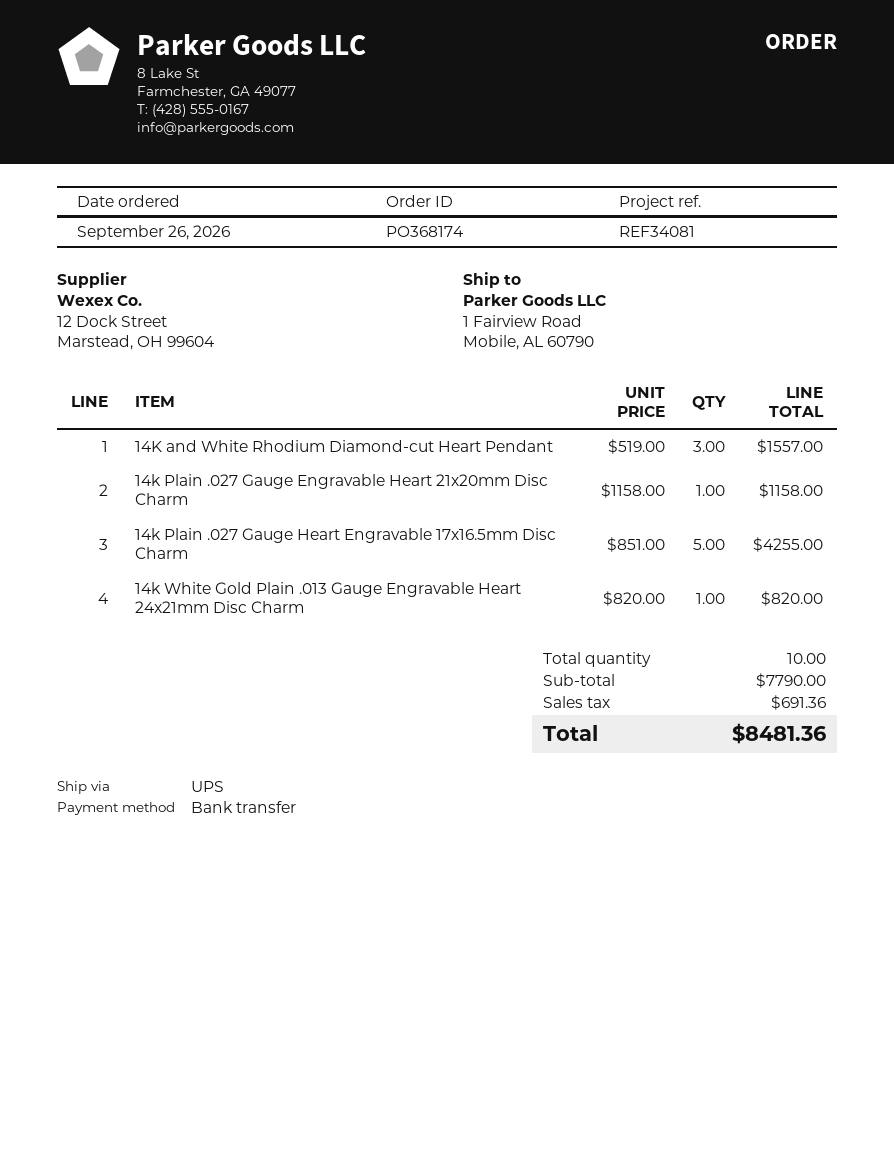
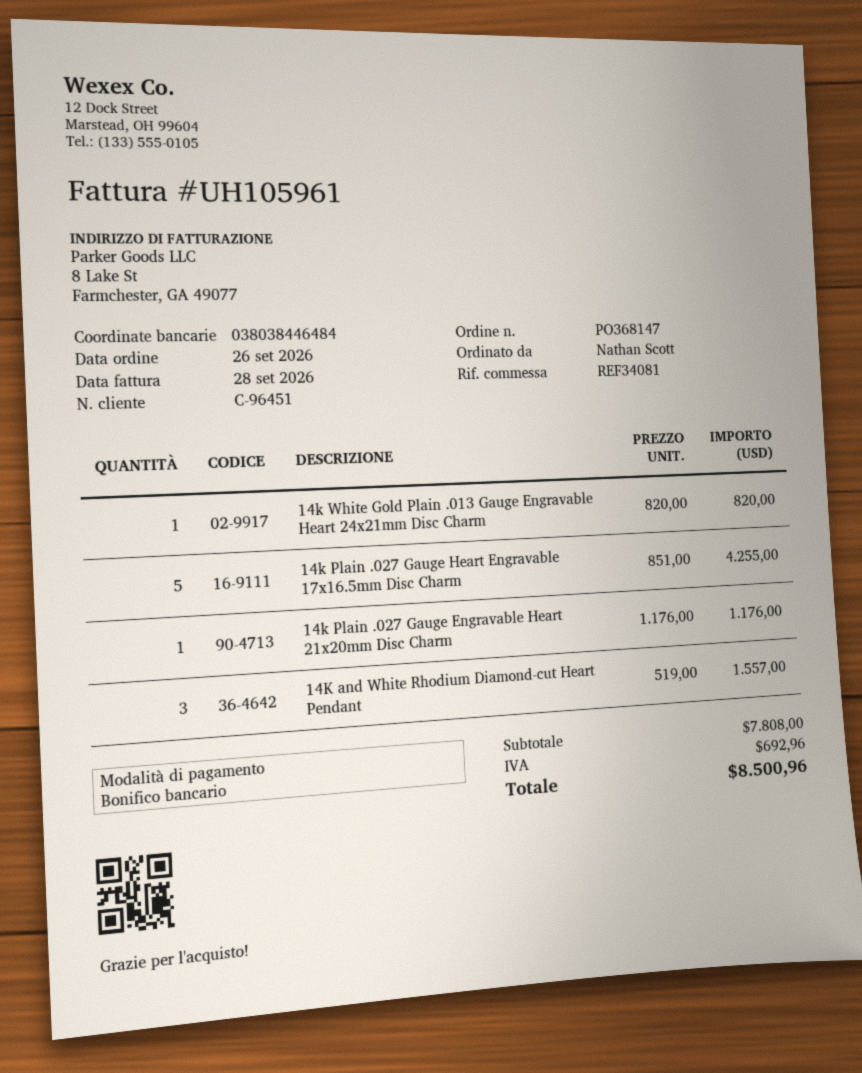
order number: PO368174 -> PO368147
14k Plain .027 Gauge Engravable Heart 21x20mm Disc Charm: 1 x 1158.00 = 1158.00 -> 1 x 1176.00 = 1176.00
subtotal: 7790.00 -> 7808.00
tax: 691.36 -> 692.96
total: 8481.36 -> 8500.96

